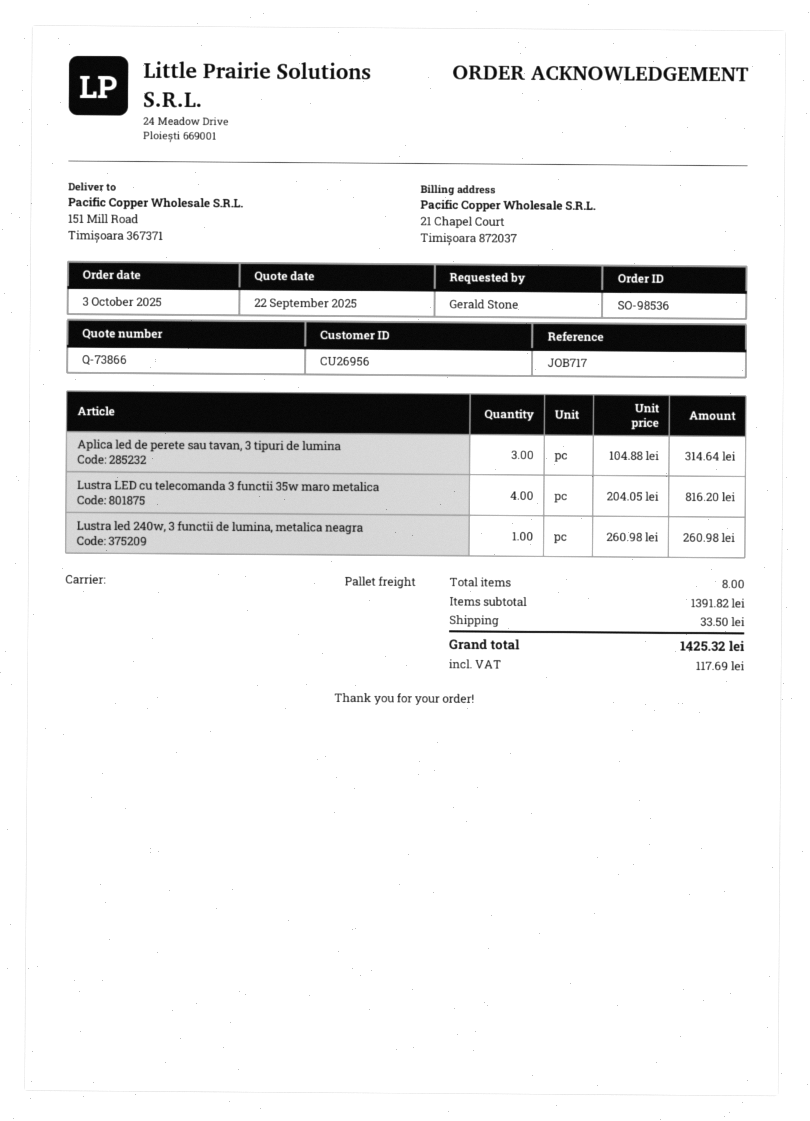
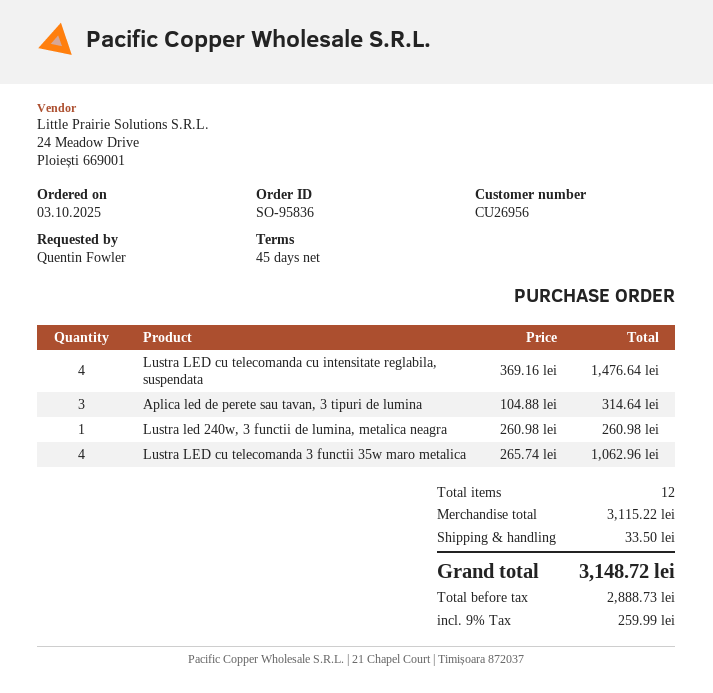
order number: SO-98536 -> SO-95836
ordered by: Gerald Stone -> Quentin Fowler
Lustra LED cu telecomanda 3 functii 35w maro metalica: 4 x 204.05 = 816.20 -> 4 x 265.74 = 1062.96
Lustra LED cu telecomanda cu intensitate reglabila, suspendata: none -> 4 x 369.16 = 1476.64
total quantity: 8 -> 12
subtotal: 1391.82 -> 3115.22
tax: 117.69 -> 259.99
total: 1425.32 -> 3148.72

